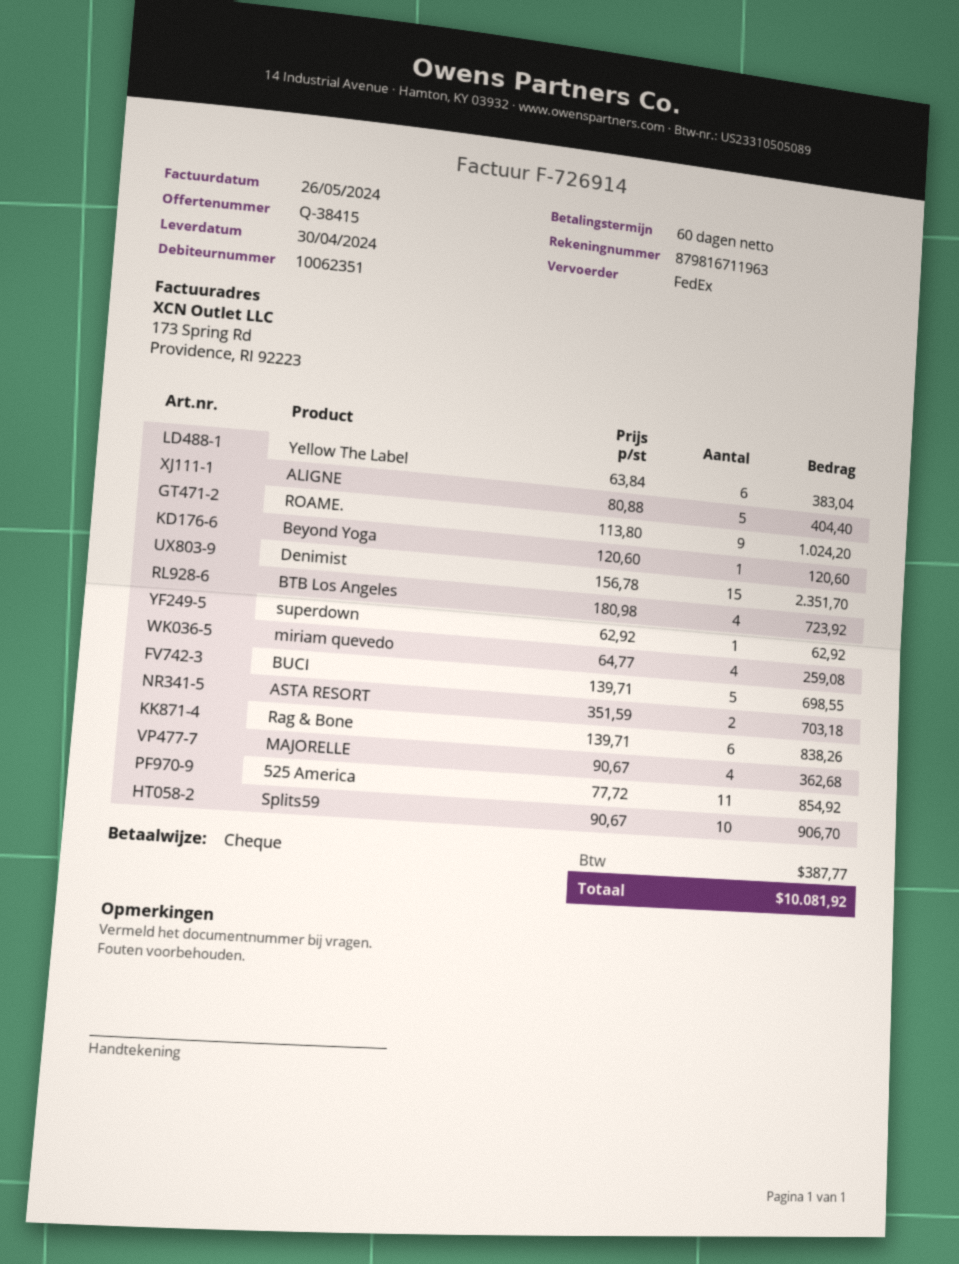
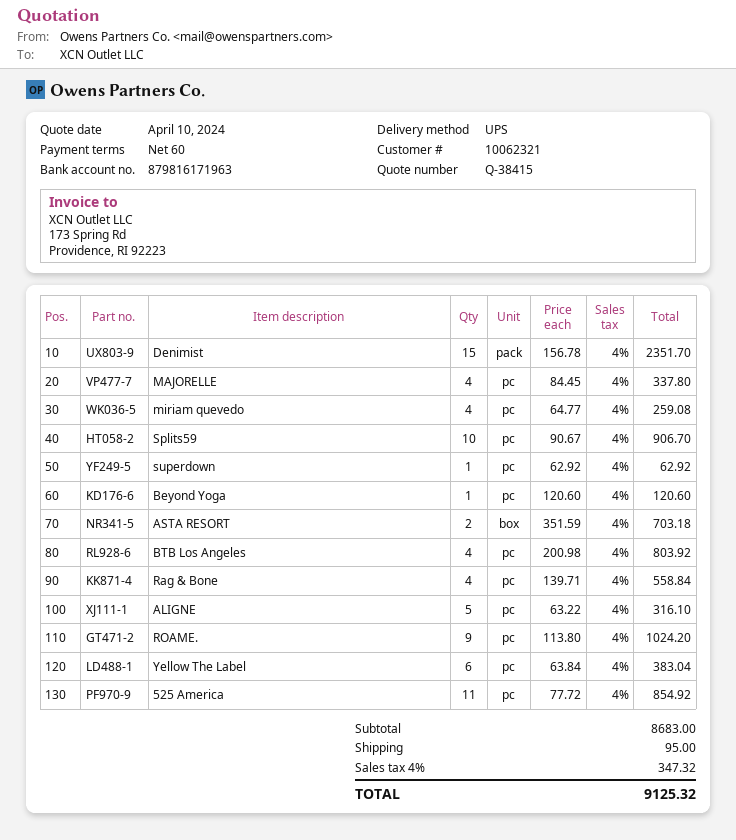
customer number: 10062351 -> 10062321
bank account: 879816711963 -> 879816171963
shipping method: FedEx -> UPS
ALIGNE: 5 x 80.88 = 404.40 -> 5 x 63.22 = 316.10
BTB Los Angeles: 4 x 180.98 = 723.92 -> 4 x 200.98 = 803.92
BUCI: 5 x 139.71 = 698.55 -> none
Rag & Bone: 6 x 139.71 = 838.26 -> 4 x 139.71 = 558.84
MAJORELLE: 4 x 90.67 = 362.68 -> 4 x 84.45 = 337.80
shipping: none -> 95.00
tax: 387.77 -> 347.32
total: 10081.92 -> 9125.32

